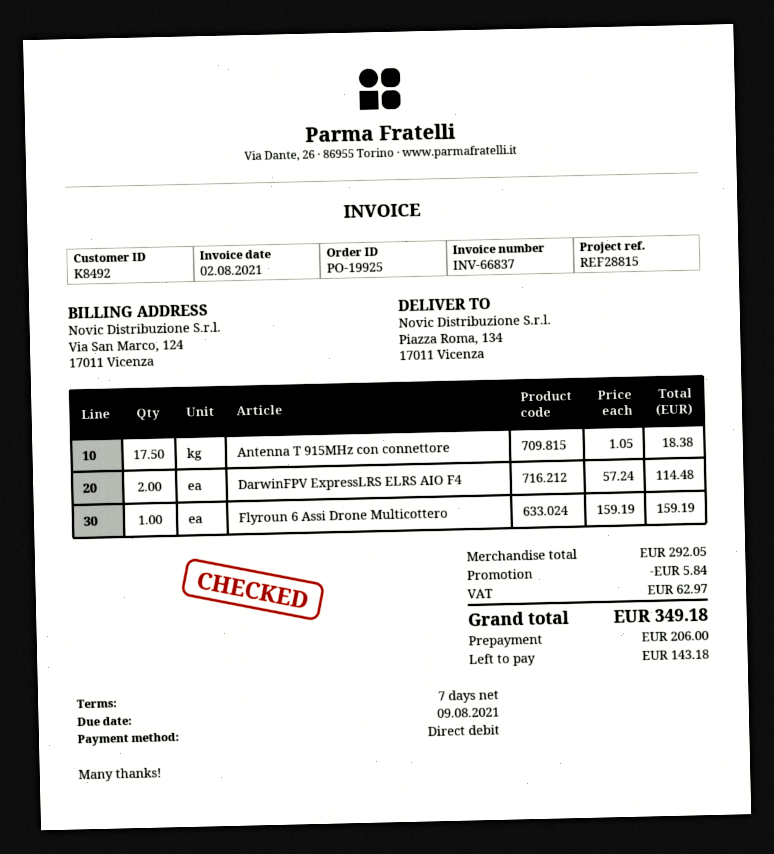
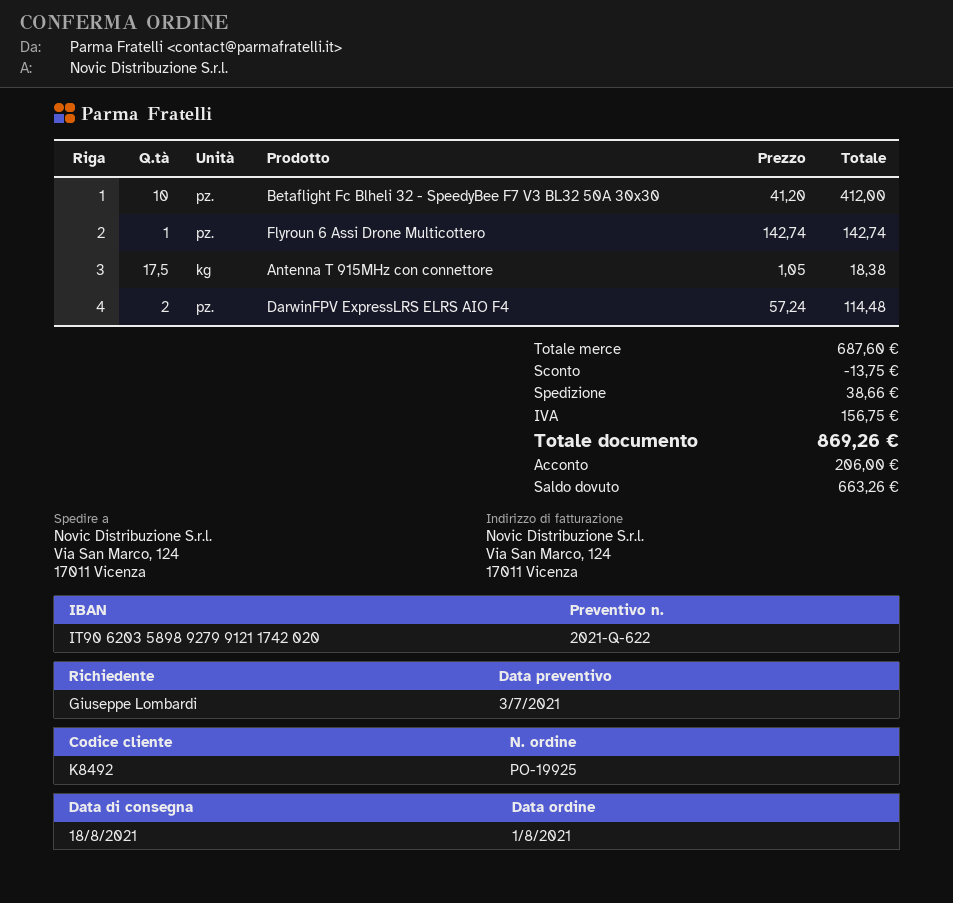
ship to: Piazza Roma, 134, 17011 Vicenza -> Via San Marco, 124, 17011 Vicenza
Flyroun 6 Assi Drone Multicottero: 1 x 159.19 = 159.19 -> 1 x 142.74 = 142.74
Betaflight Fc Blheli 32 - SpeedyBee F7 V3 BL32 50A 30x30: none -> 10 x 41.20 = 412.00
subtotal: 292.05 -> 687.60
discount: 5.84 -> 13.75
shipping: none -> 38.66
tax: 62.97 -> 156.75
total: 349.18 -> 869.26
balance: 143.18 -> 663.26

